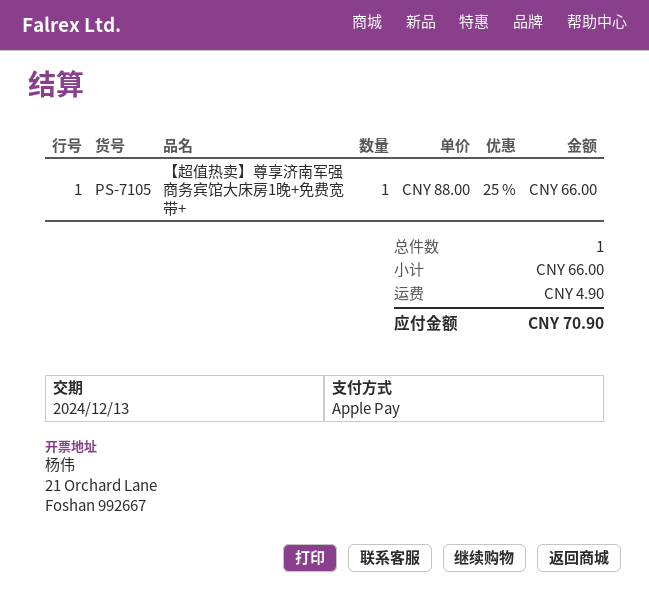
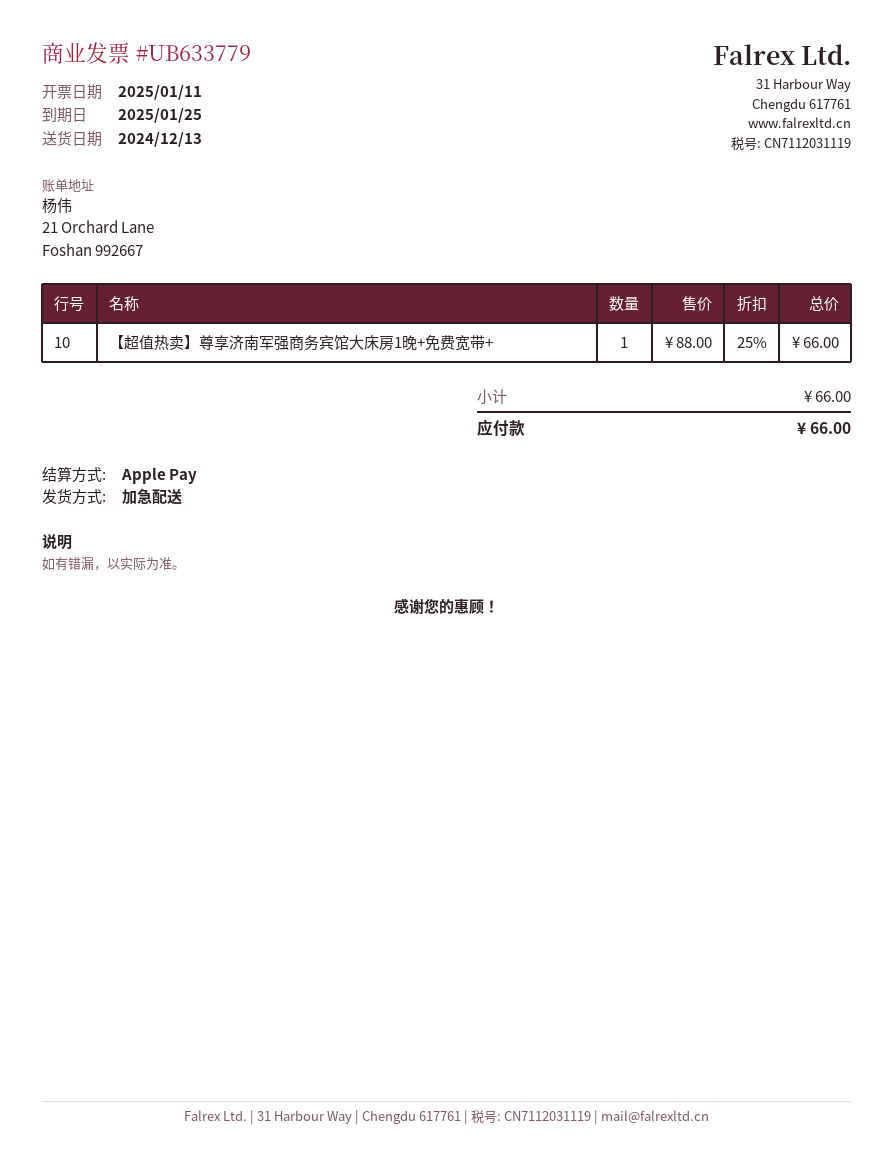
shipping: 4.90 -> none
total: 70.90 -> 66.00

